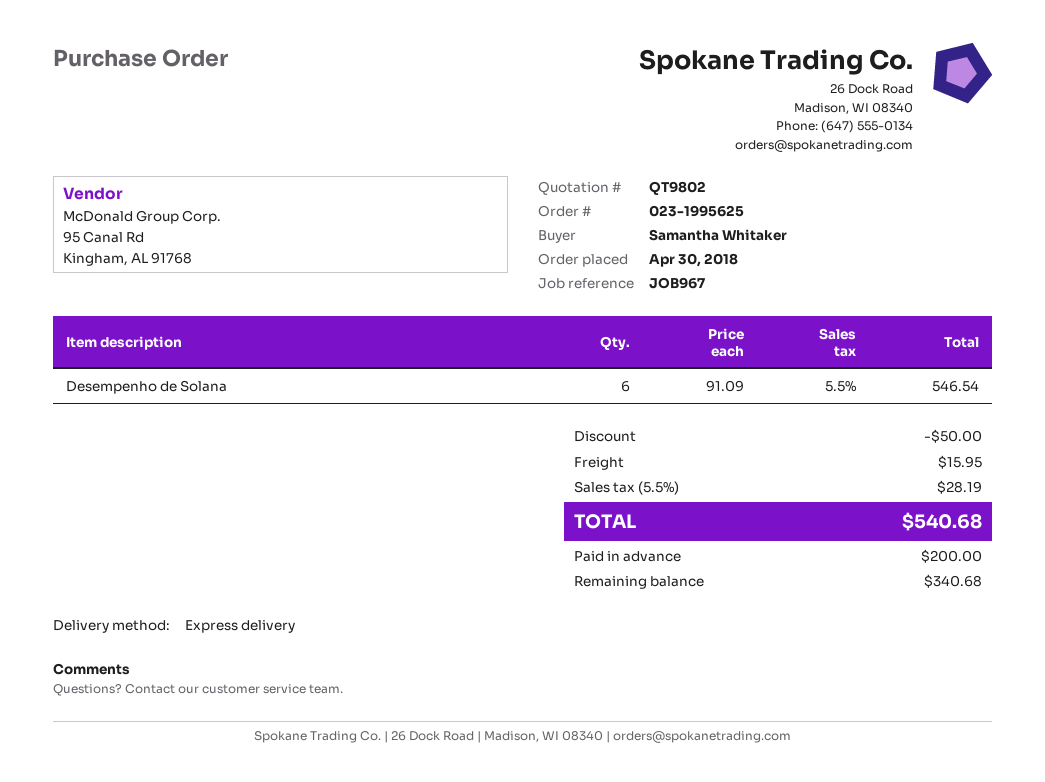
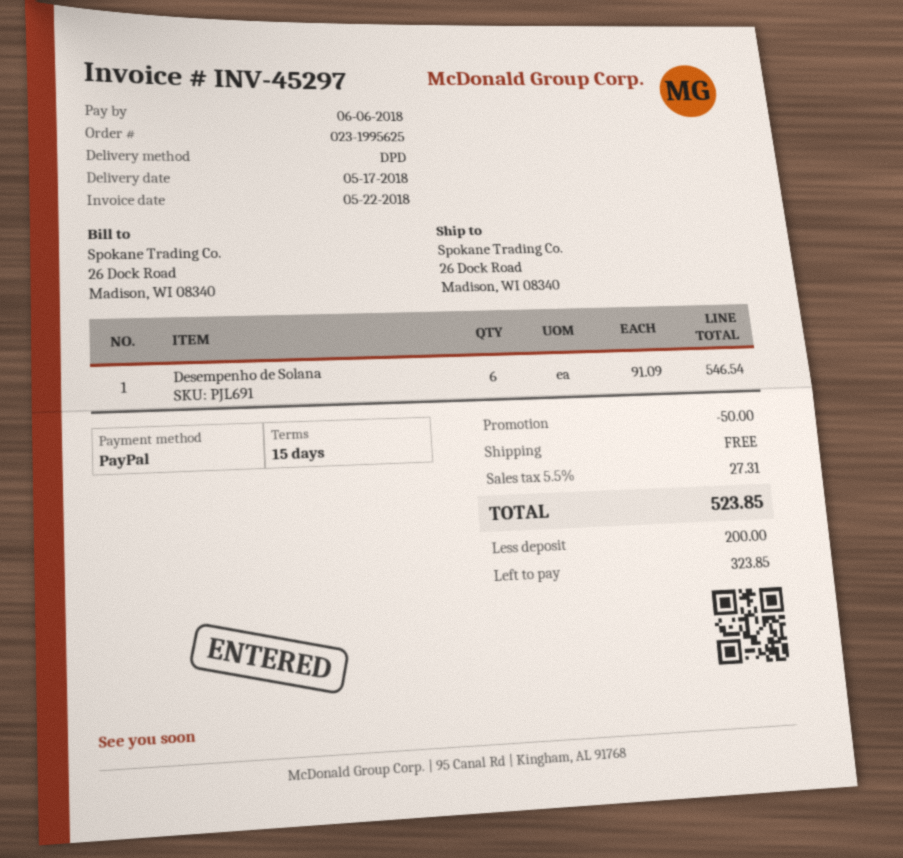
shipping method: express -> DPD
shipping: 15.95 -> 0.00
tax: 5.5% = 28.19 -> 5.5% = 27.31
total: 540.68 -> 523.85
balance: 340.68 -> 323.85

